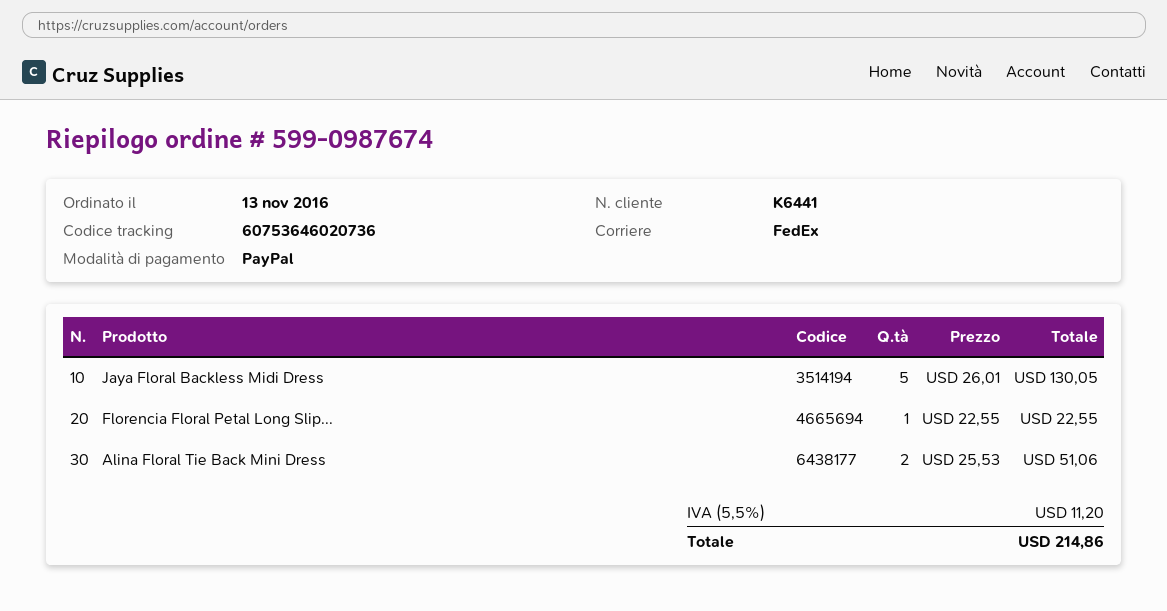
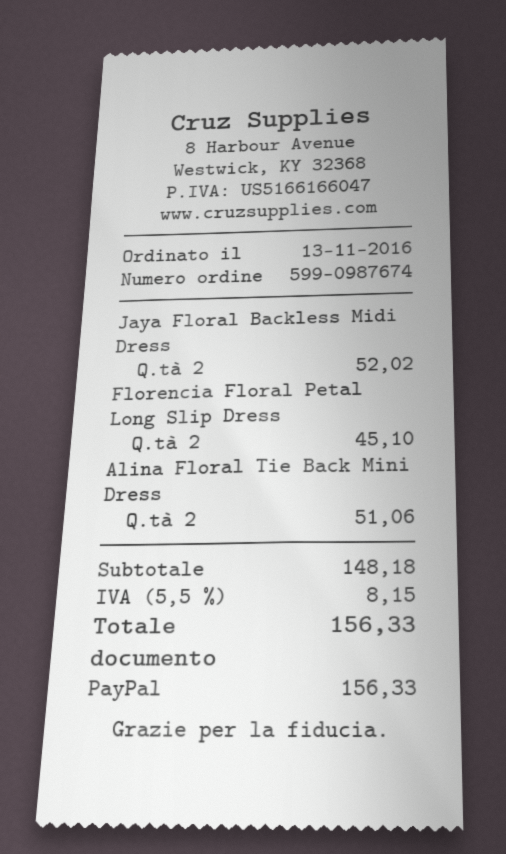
Jaya Floral Backless Midi Dress: 5 for 130.05 -> 2 for 52.02
Florencia Floral Petal Long Slip...: 1 for 22.55 -> 2 for 45.10
tax: 5.5% = 11.20 -> 5.5% = 8.15
total: 214.86 -> 156.33

